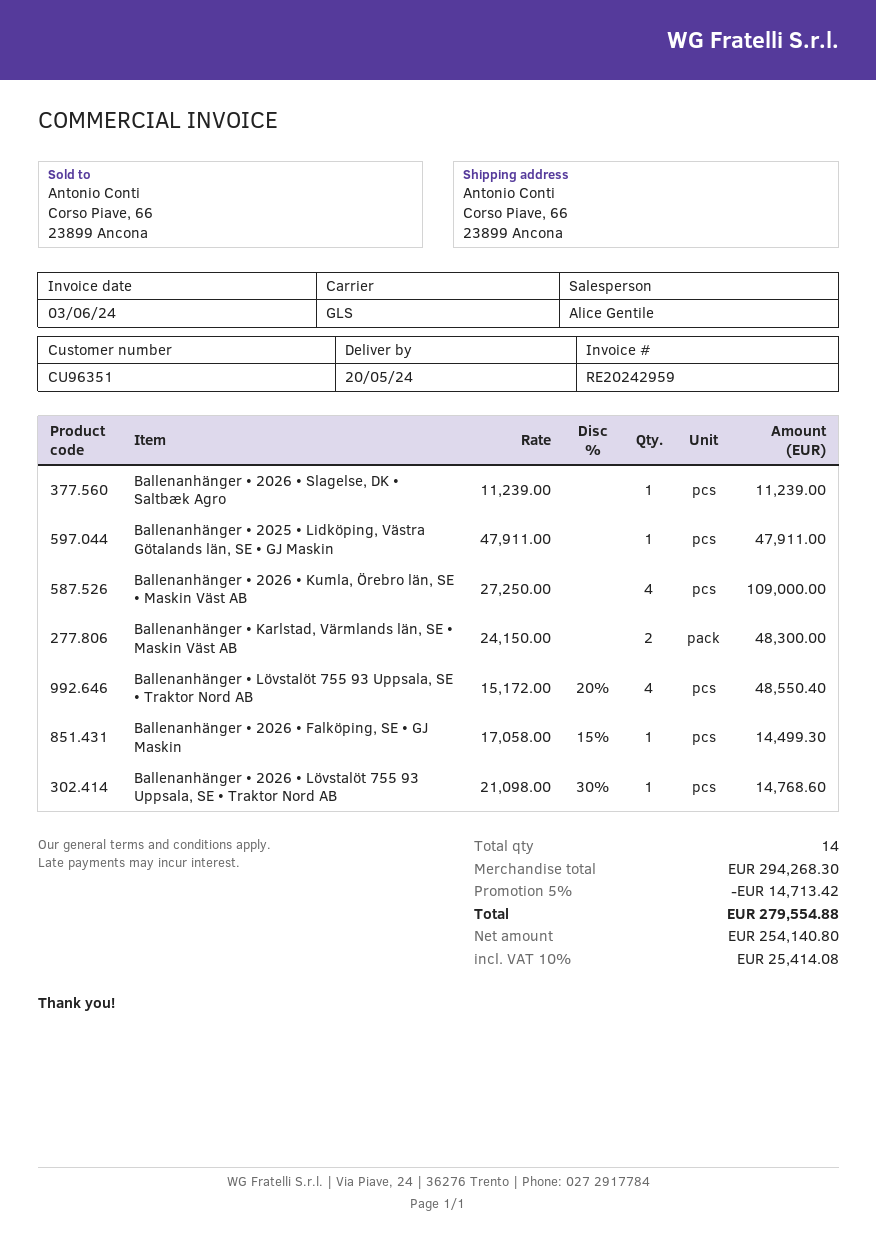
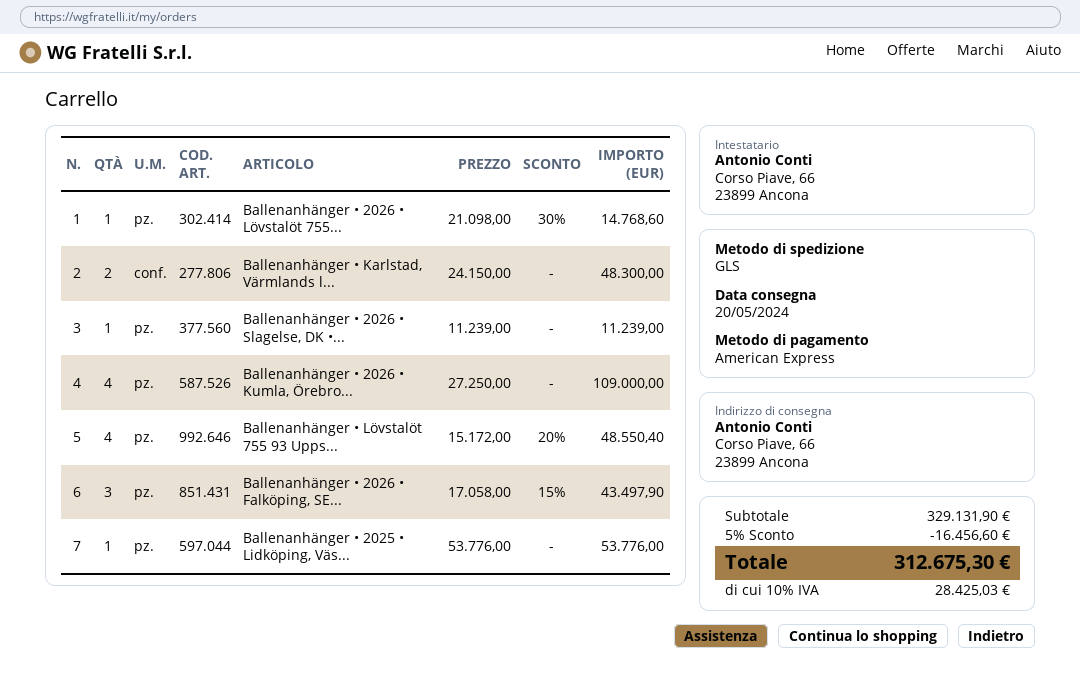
Ballenanhänger • 2025 • Lidköping, Västra Götalands län, SE • GJ Maskin: 1 x 47911.00 = 47911.00 -> 1 x 53776.00 = 53776.00
Ballenanhänger • 2026 • Falköping, SE • GJ Maskin: 1 x 17058.00 - 15% = 14499.30 -> 3 x 17058.00 - 15% = 43497.90
subtotal: 294268.30 -> 329131.90
discount: 5% = 14713.42 -> 5% = 16456.60
tax: 10% = 25414.08 -> 10% = 28425.03
total: 279554.88 -> 312675.30

